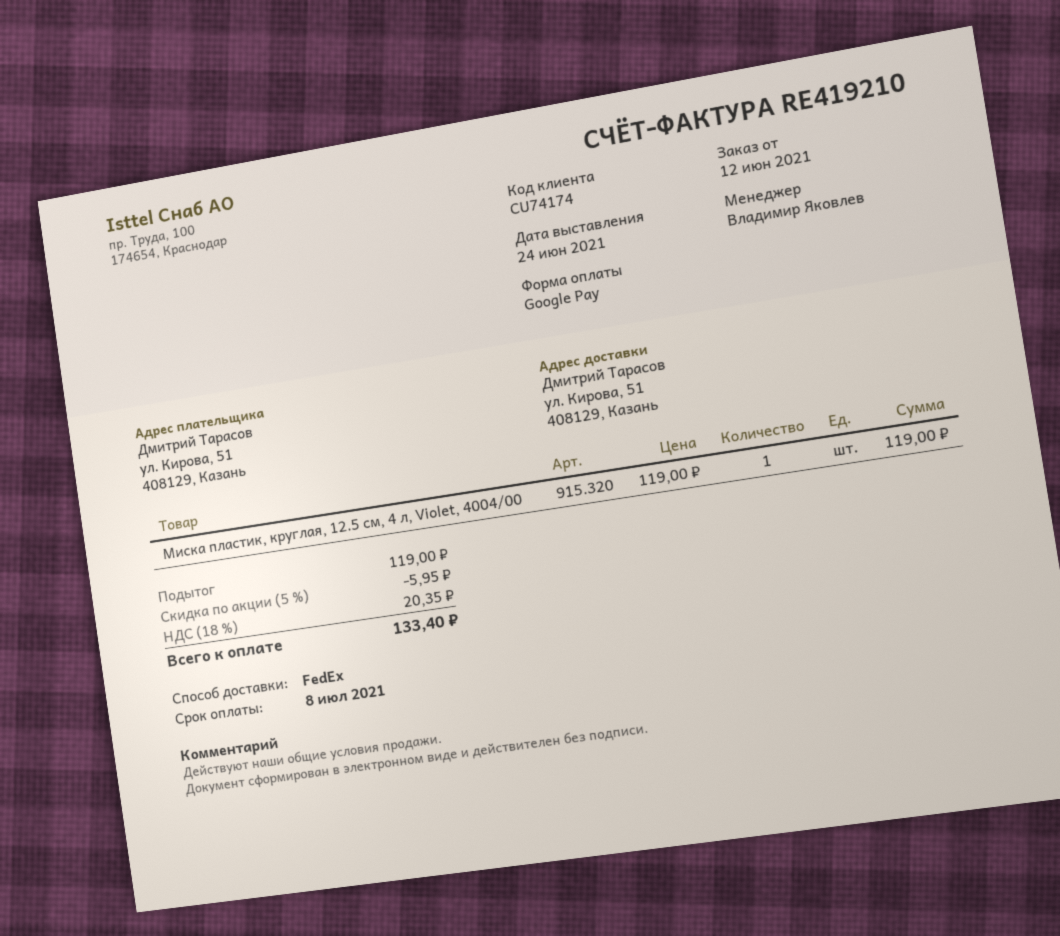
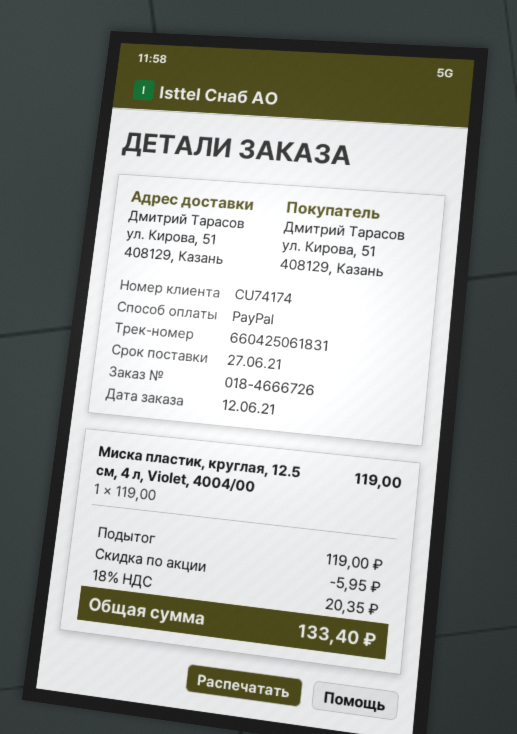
payment method: Google Pay -> PayPal

